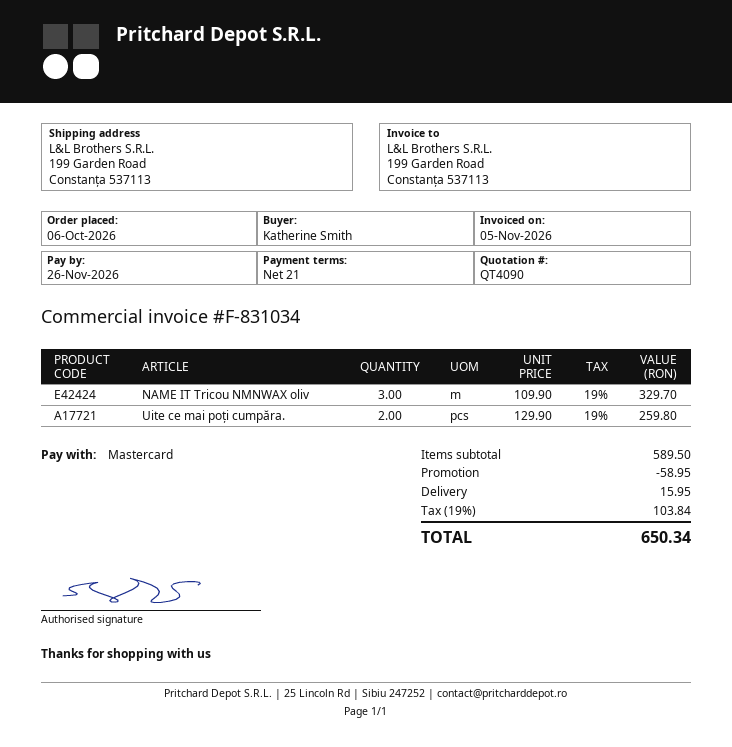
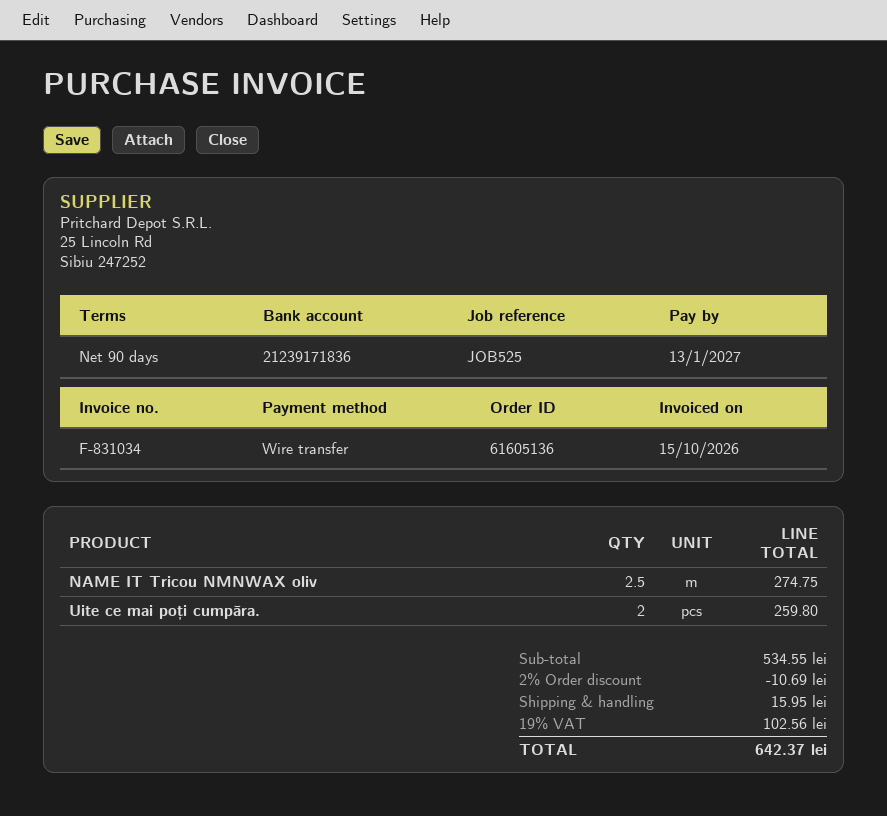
invoice date: 2026-11-05 -> 2026-10-15
payment terms: 21 days -> 90 days
due date: 2026-11-26 -> 2027-01-13
payment method: Mastercard -> bank transfer
NAME IT Tricou NMNWAX oliv: 3 for 329.70 -> 2.5 for 274.75
subtotal: 589.50 -> 534.55
discount: 58.95 -> 10.69
tax: 19% = 103.84 -> 19% = 102.56
total: 650.34 -> 642.37

